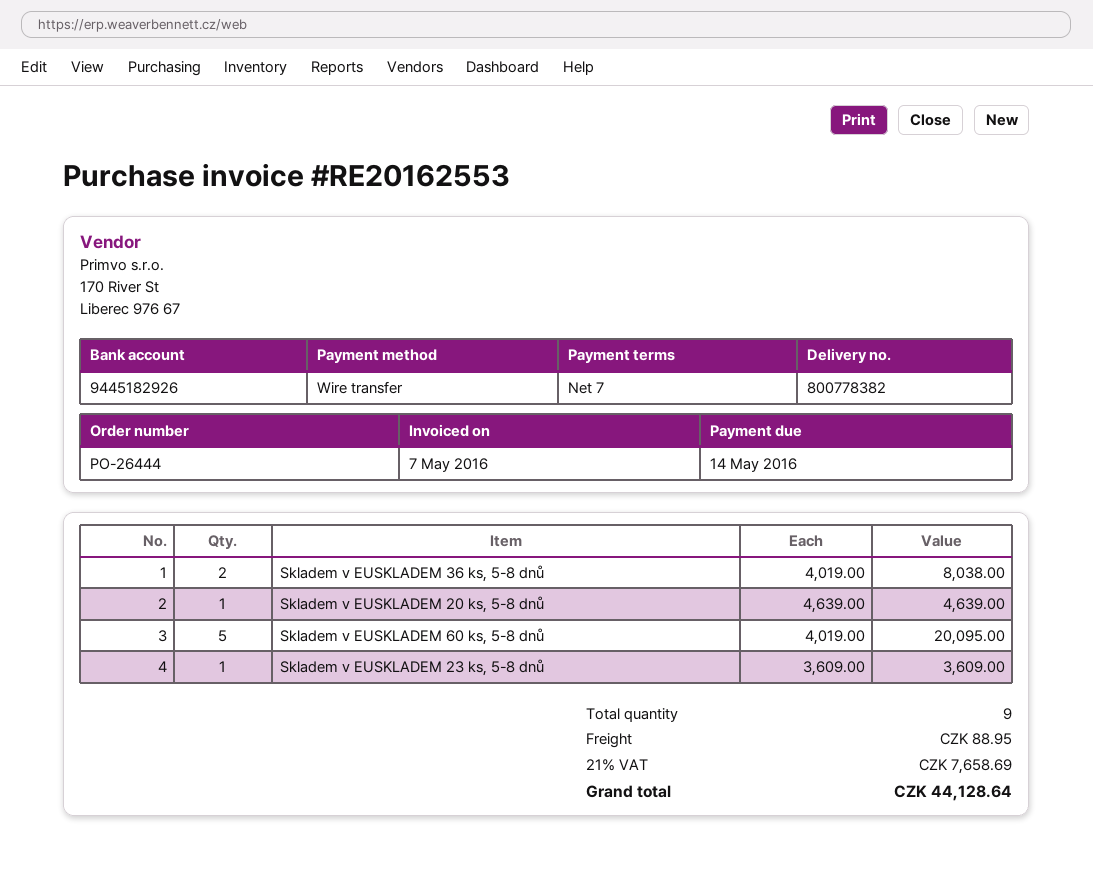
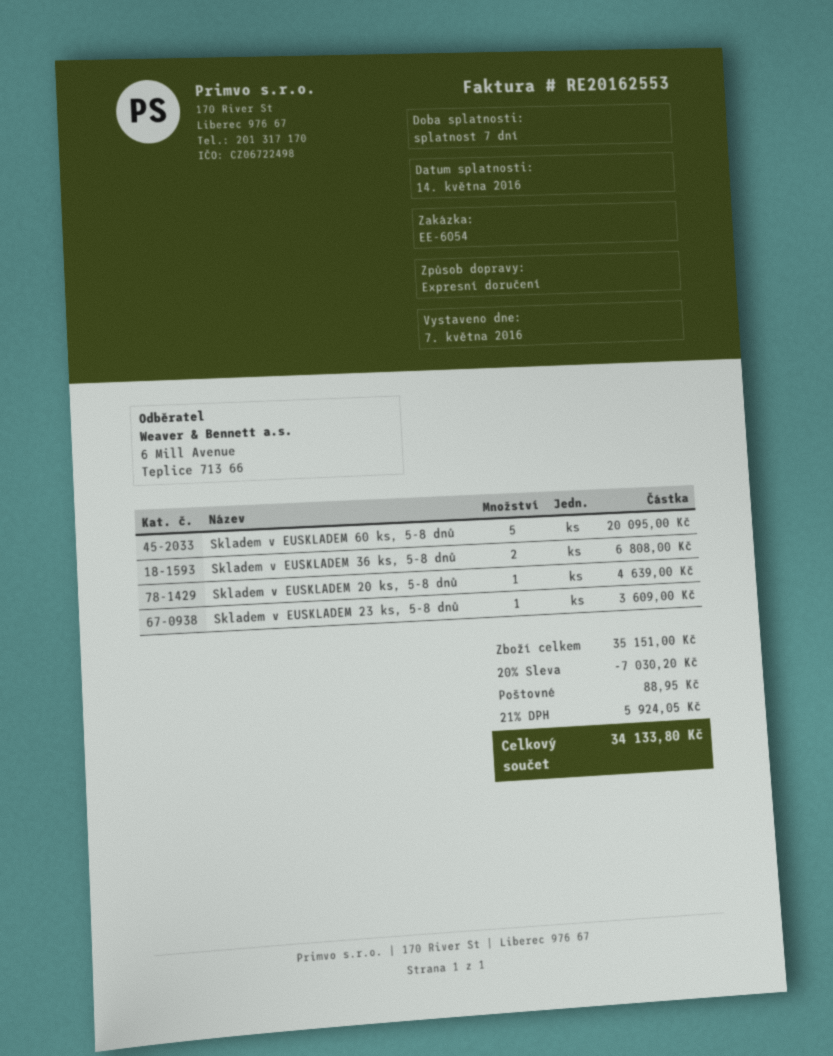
Skladem v EUSKLADEM 36 ks, 5-8 dnů: 2 for 8038.00 -> 2 for 6808.00
discount: none -> 20% = 7030.20
tax: 21% = 7658.69 -> 21% = 5924.05
total: 44128.64 -> 34133.80

